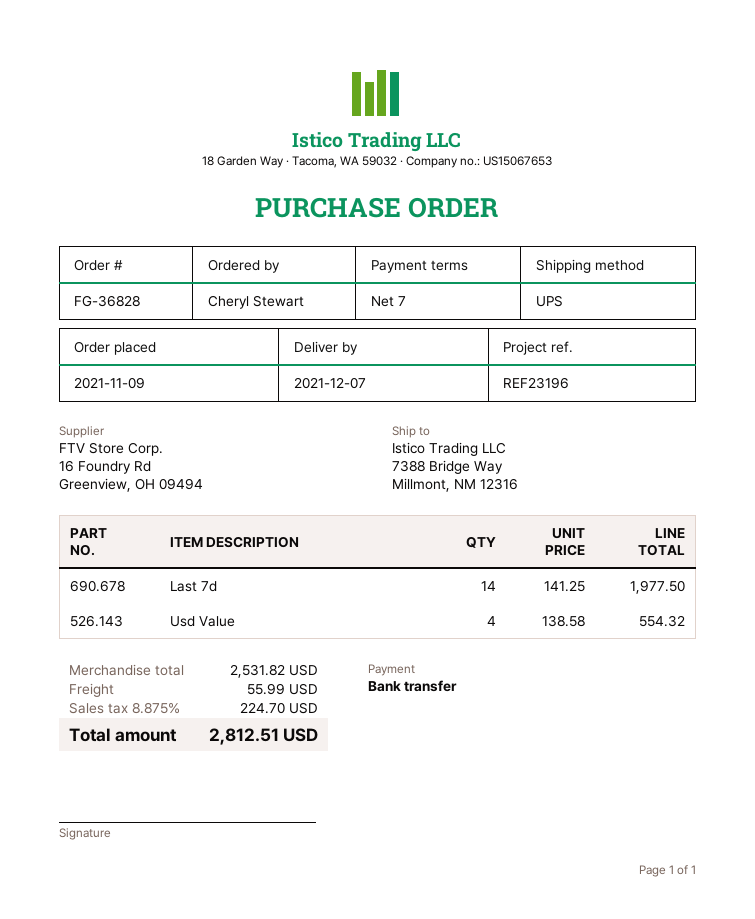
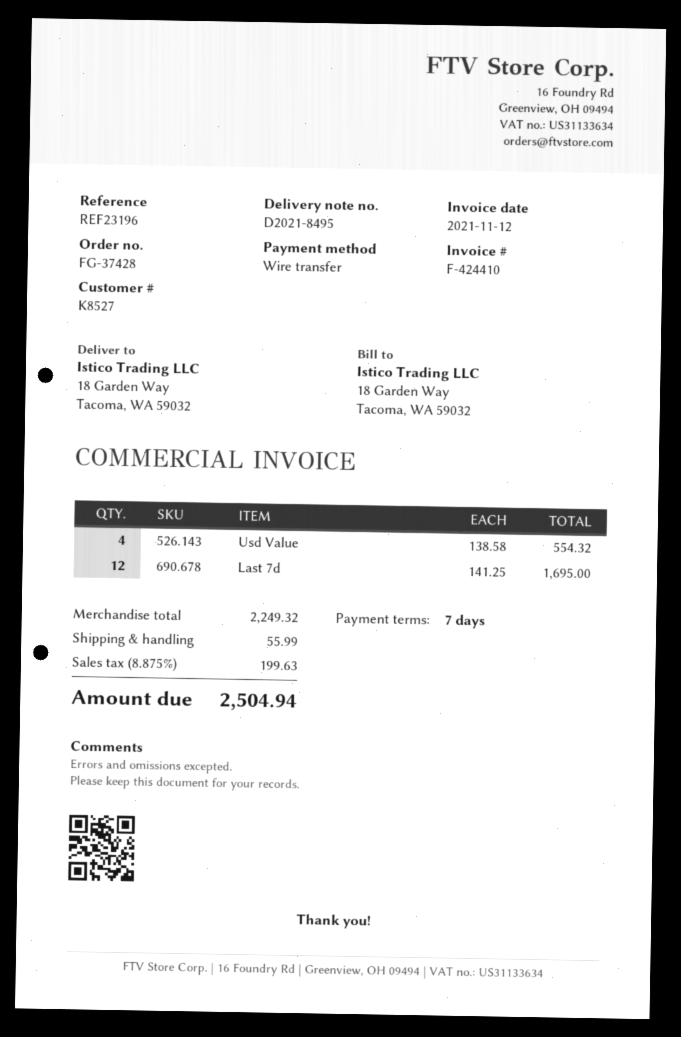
order number: FG-36828 -> FG-37428
ship to: 7388 Bridge Way, Millmont, NM 12316 -> 18 Garden Way, Tacoma, WA 59032
Last 7d: 14 x 141.25 = 1977.50 -> 12 x 141.25 = 1695.00
subtotal: 2531.82 -> 2249.32
tax: 8.875% = 224.70 -> 8.875% = 199.63
total: 2812.51 -> 2504.94

